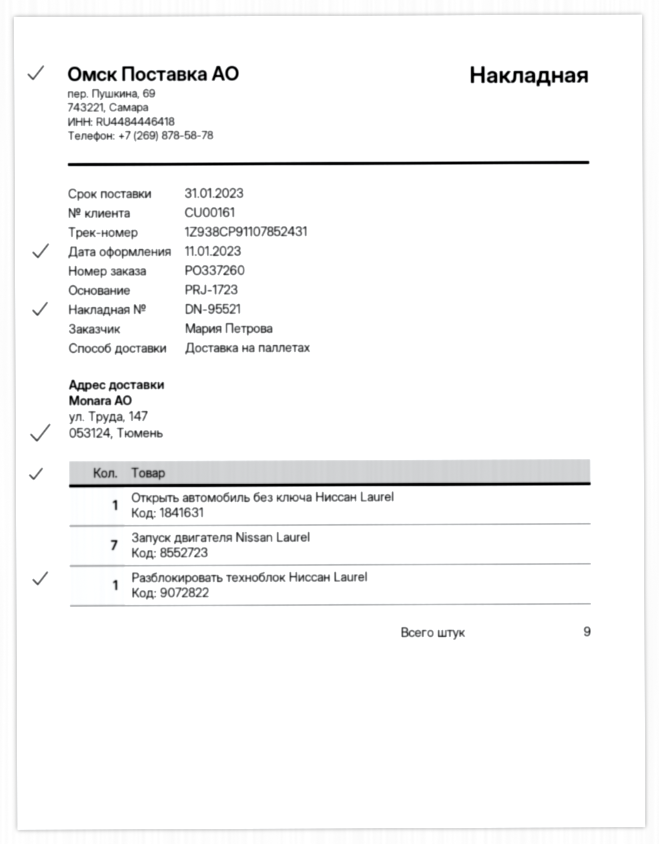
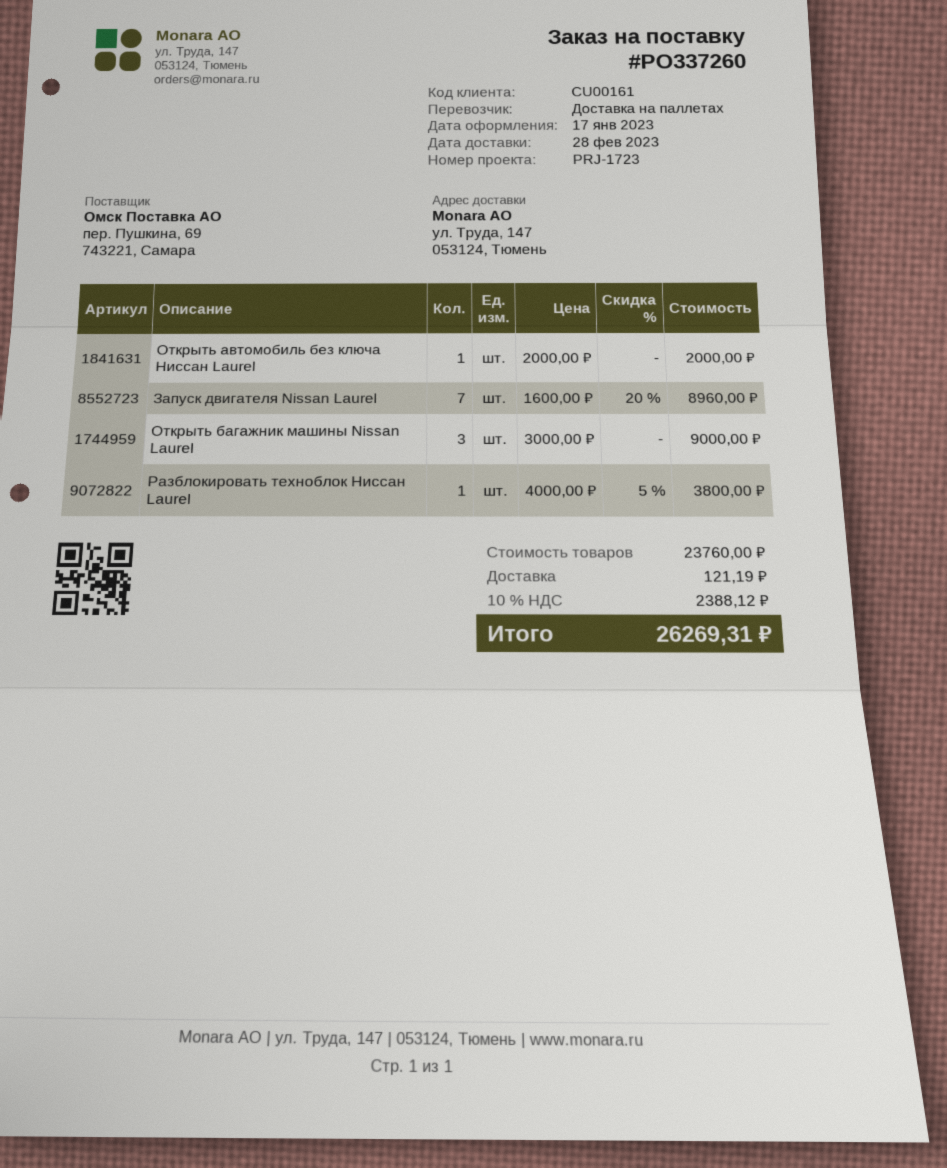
order date: 2023-01-11 -> 2023-01-17
delivery date: 2023-01-31 -> 2023-02-28
Открыть багажник машины Nissan Laurel: none -> 3

